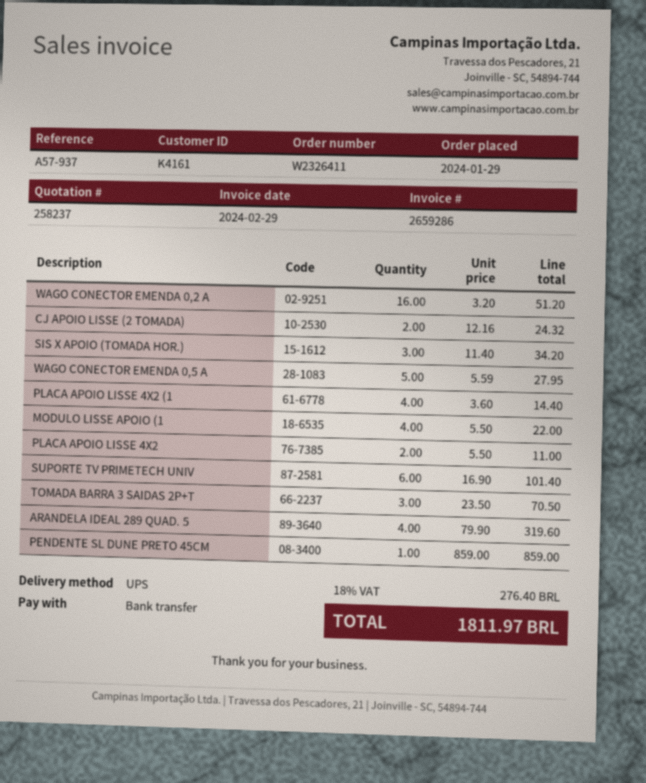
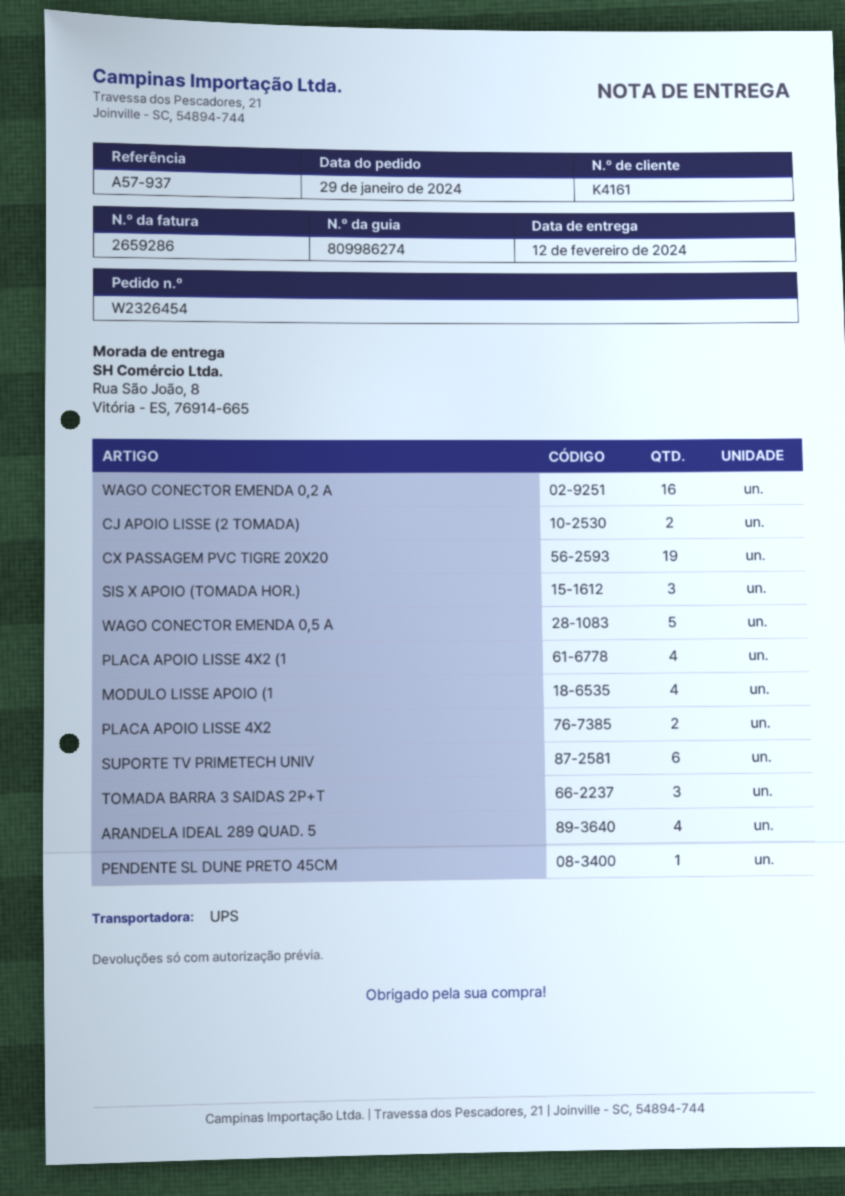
order number: W2326411 -> W2326454
CX PASSAGEM PVC TIGRE 20X20: none -> 19

